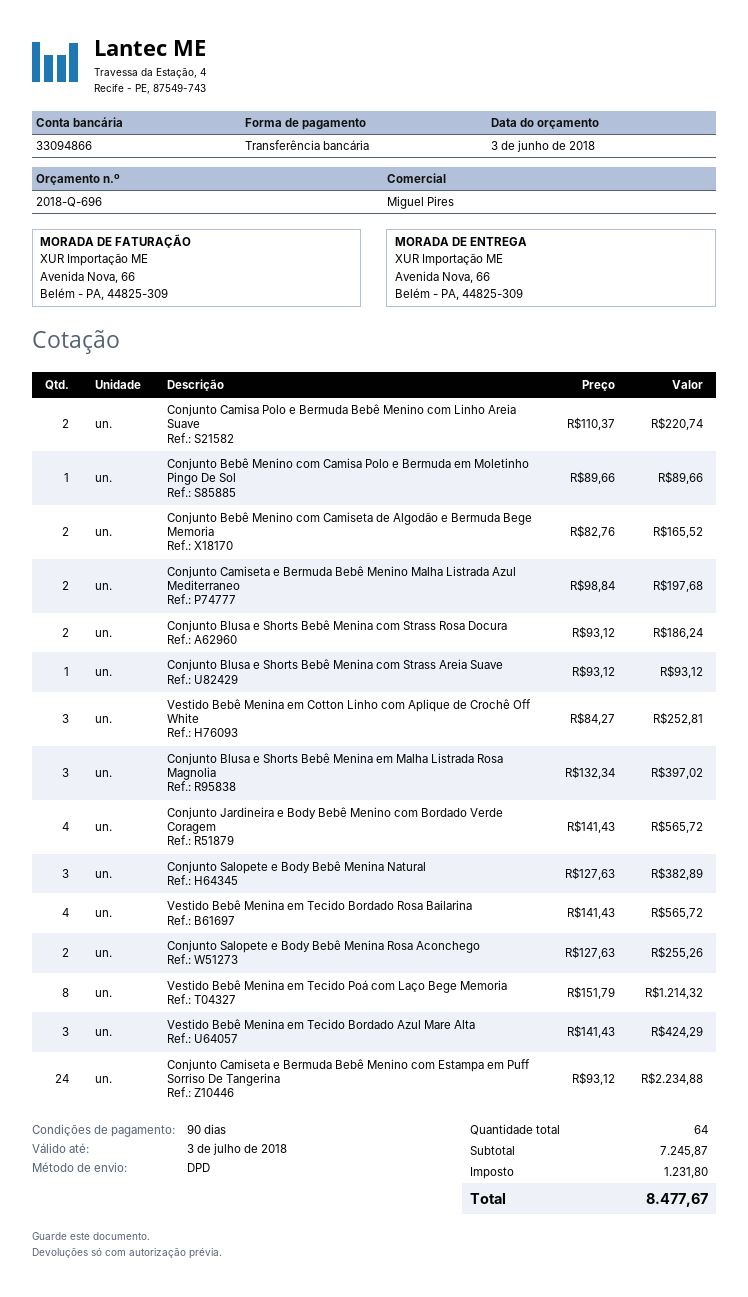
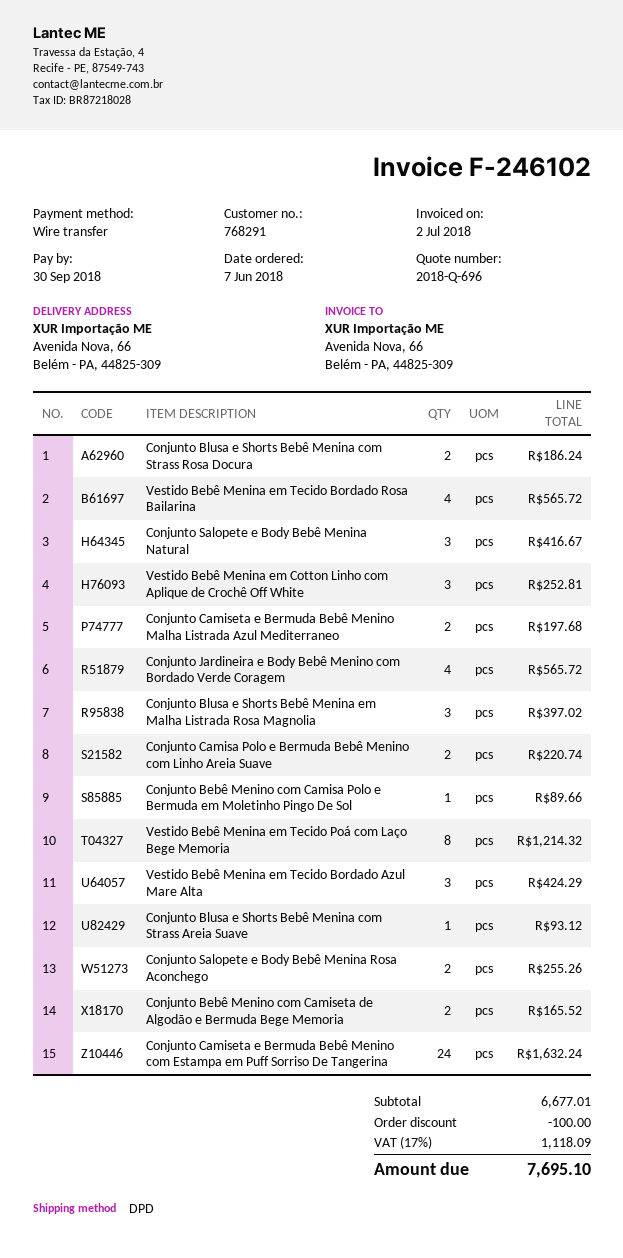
Conjunto Salopete e Body Bebê Menina Natural: 3 for 382.89 -> 3 for 416.67
Conjunto Camiseta e Bermuda Bebê Menino com Estampa em Puff Sorriso De Tangerina: 24 for 2234.88 -> 24 for 1632.24
subtotal: 7245.87 -> 6677.01
discount: none -> 100.00
tax: 1231.80 -> 1118.09
total: 8477.67 -> 7695.10

